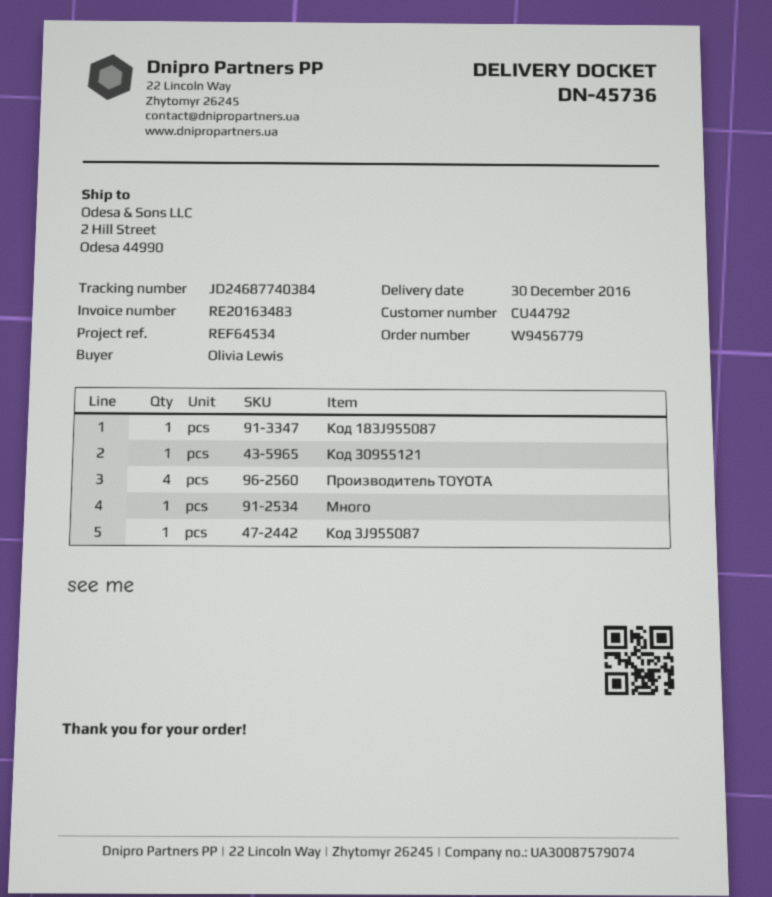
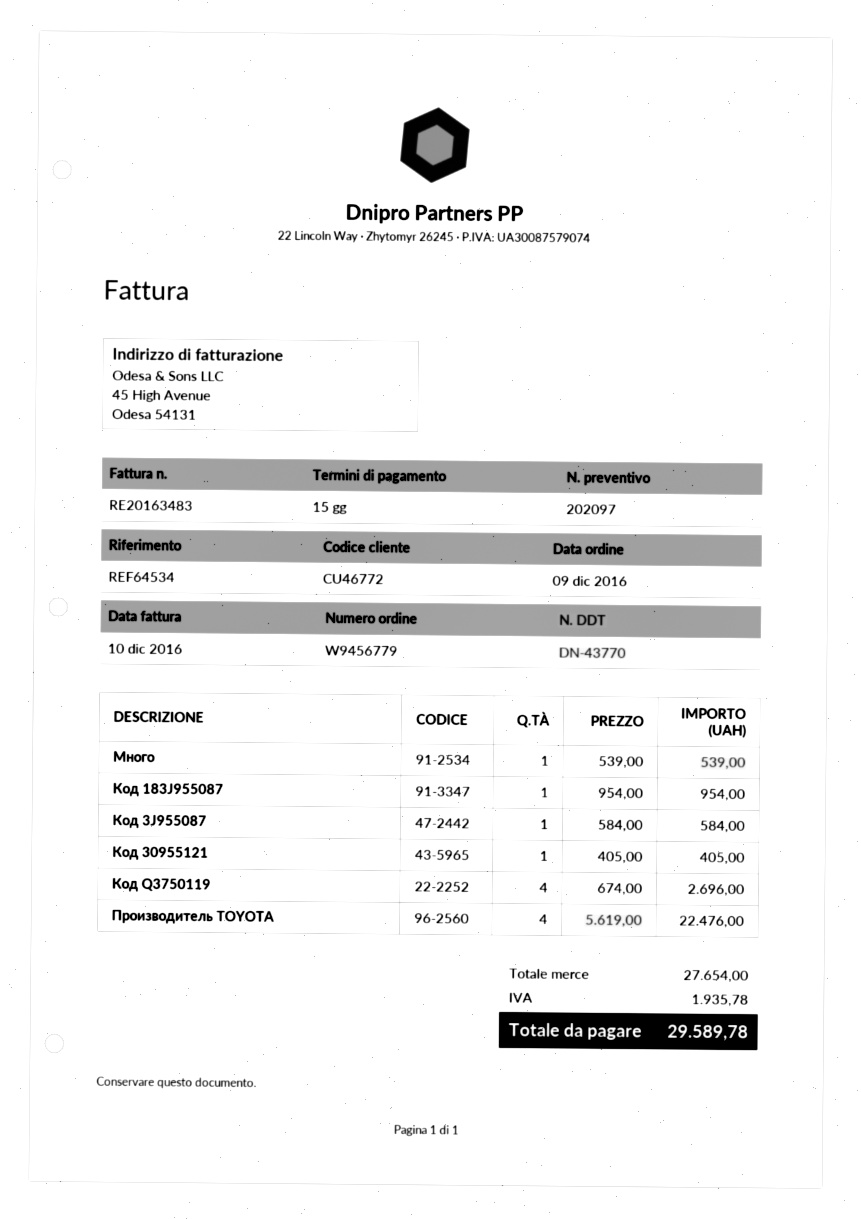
delivery note number: DN-45736 -> DN-43770
customer number: CU44792 -> CU46772
Код Q3750119: none -> 4

